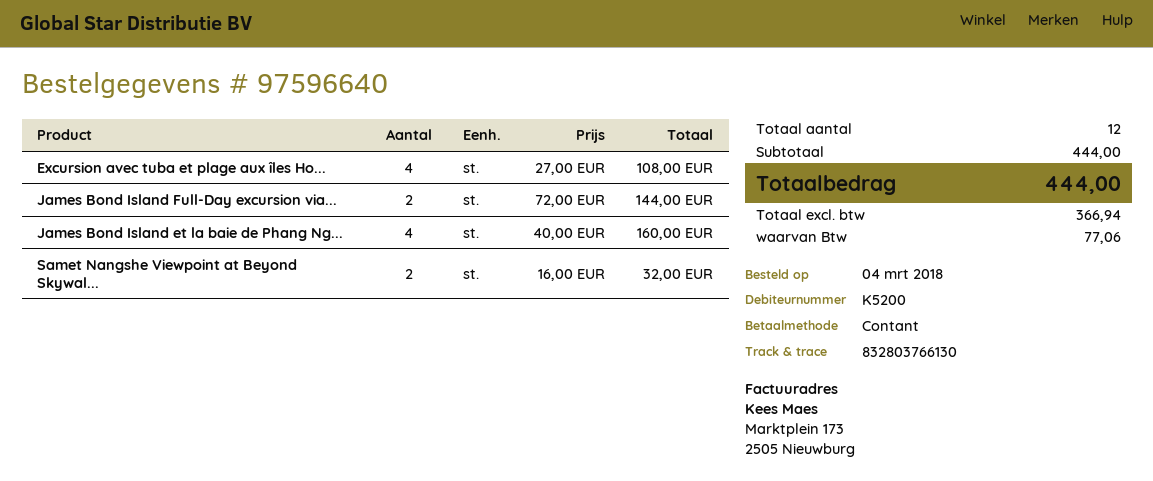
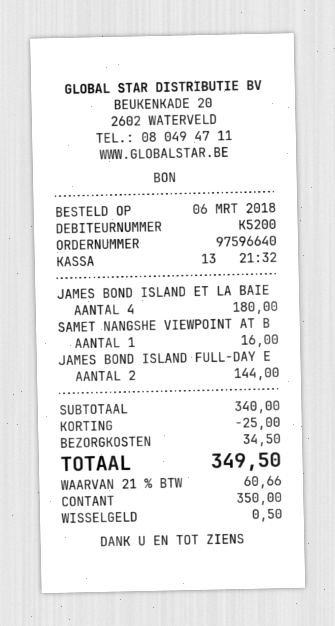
order date: 2018-03-04 -> 2018-03-06
Excursion avec tuba et plage aux îles Ho...: 4 for 108.00 -> none
James Bond Island et la baie de Phang Ng...: 4 for 160.00 -> 4 for 180.00
Samet Nangshe Viewpoint at Beyond Skywal...: 2 for 32.00 -> 1 for 16.00
subtotal: 444.00 -> 340.00
discount: none -> 25.00
shipping: none -> 34.50
tax: 77.06 -> 60.66
total: 444.00 -> 349.50

